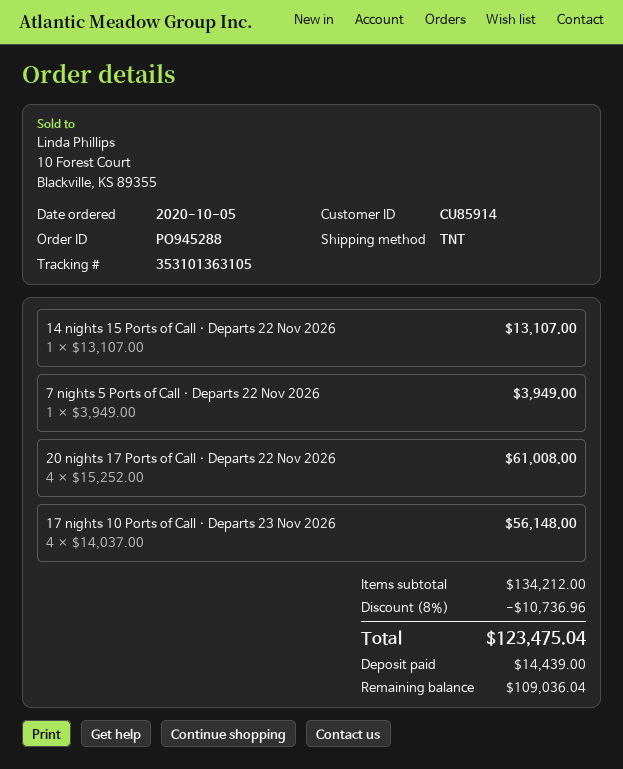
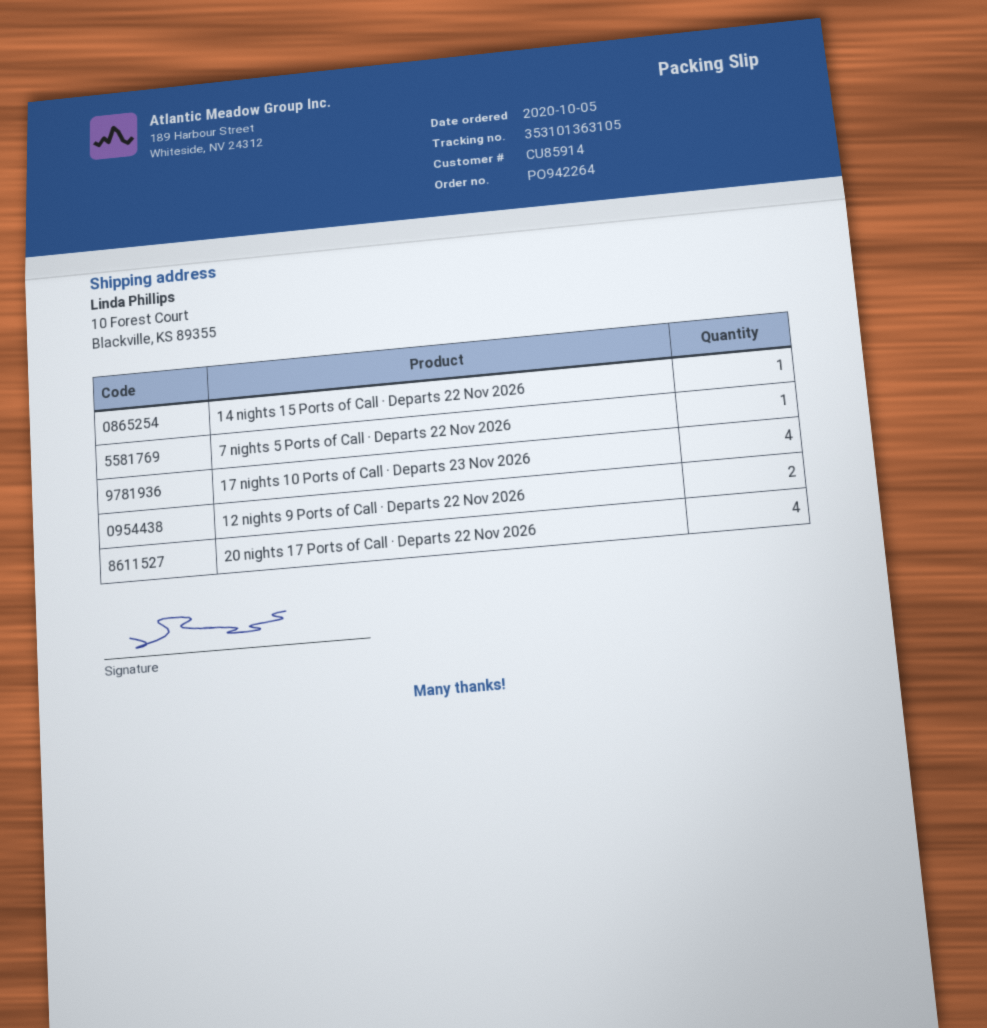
order number: PO945288 -> PO942264
12 nights 9 Ports of Call · Departs 22 Nov 2026: none -> 2

